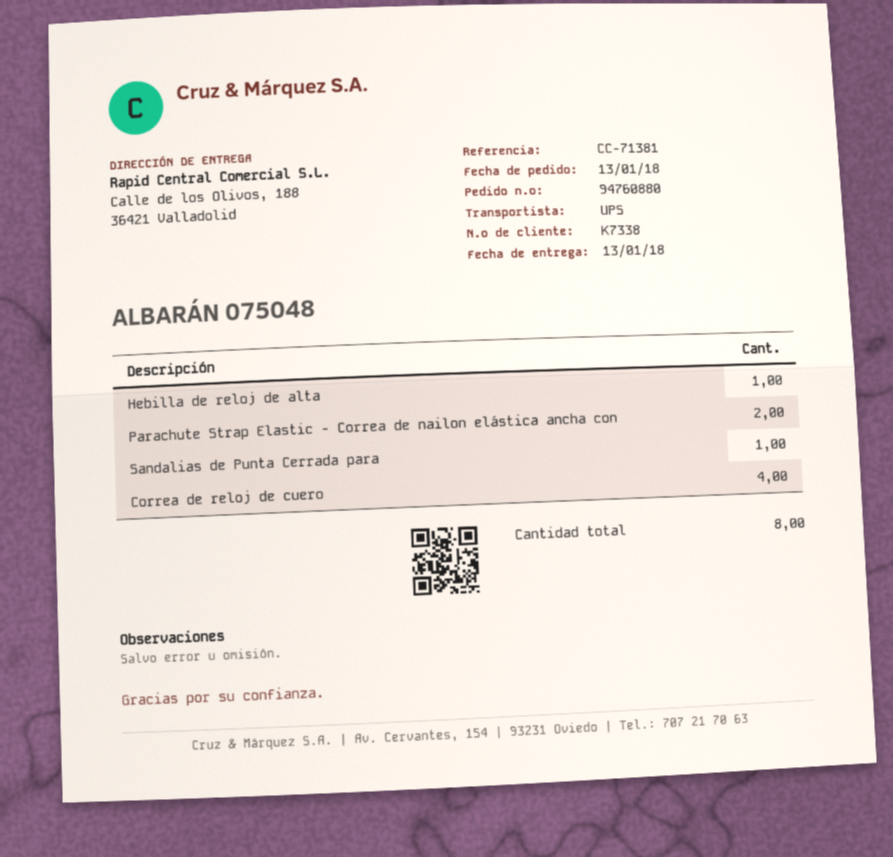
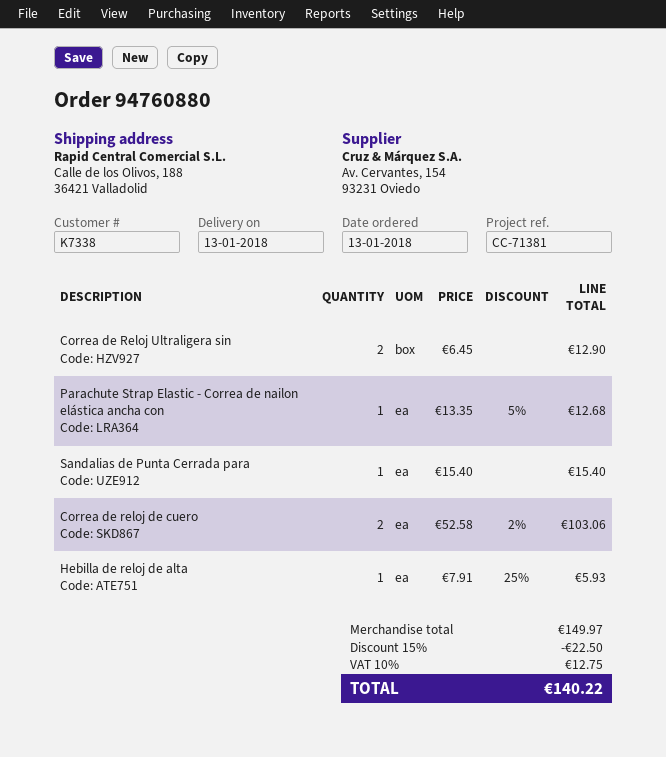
Parachute Strap Elastic - Correa de nailon elástica ancha con: 2 -> 1
Correa de reloj de cuero: 4 -> 2
Correa de Reloj Ultraligera sin: none -> 2

